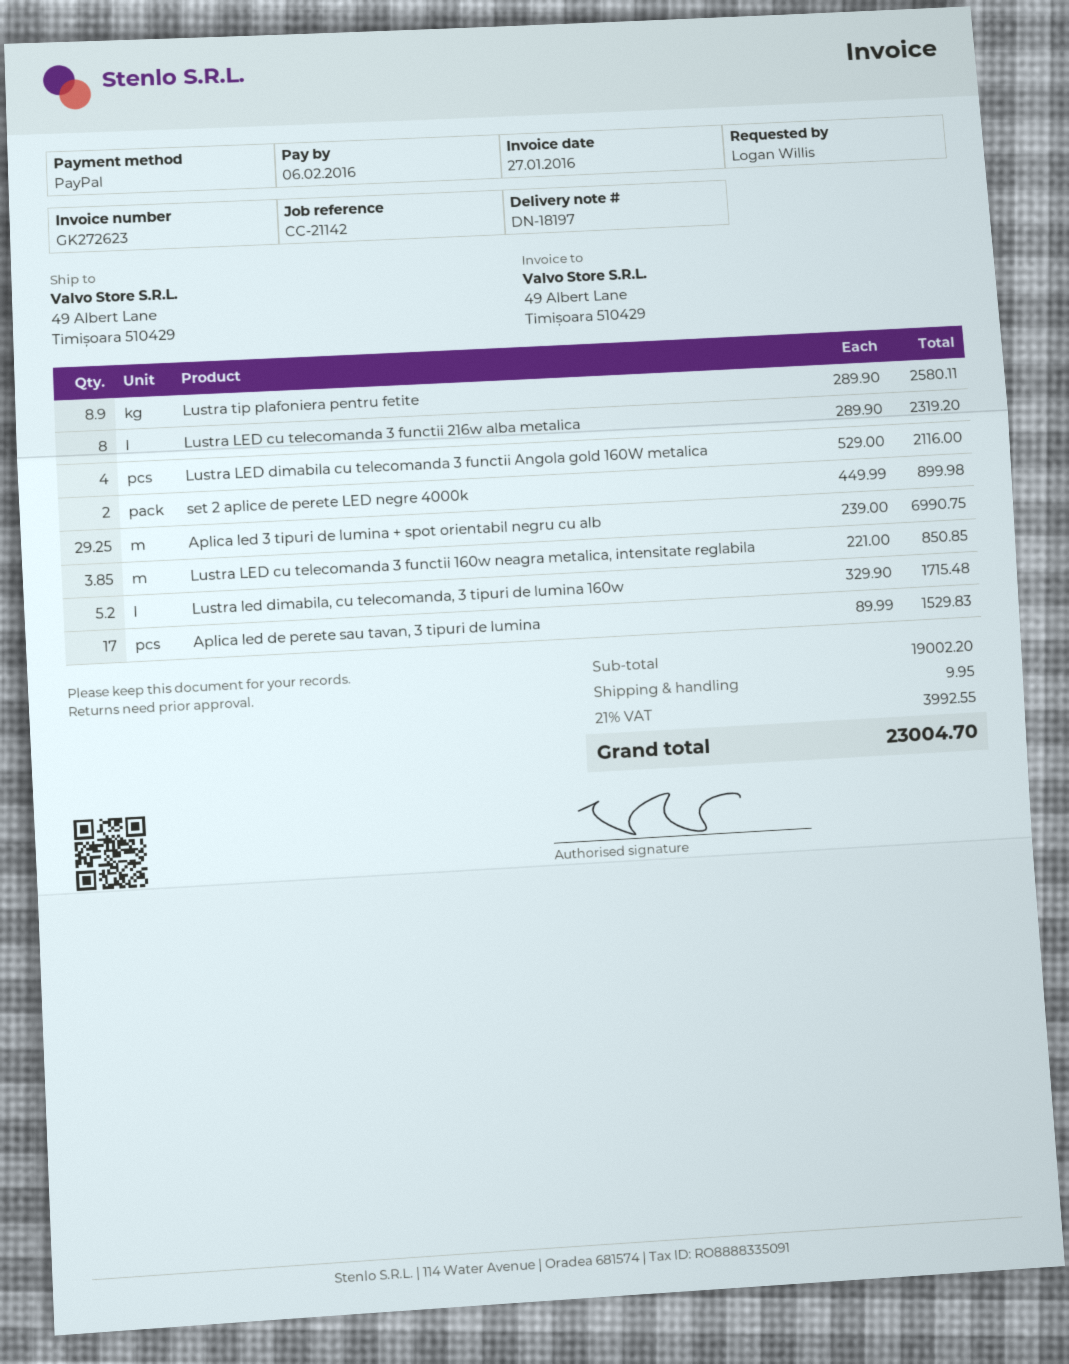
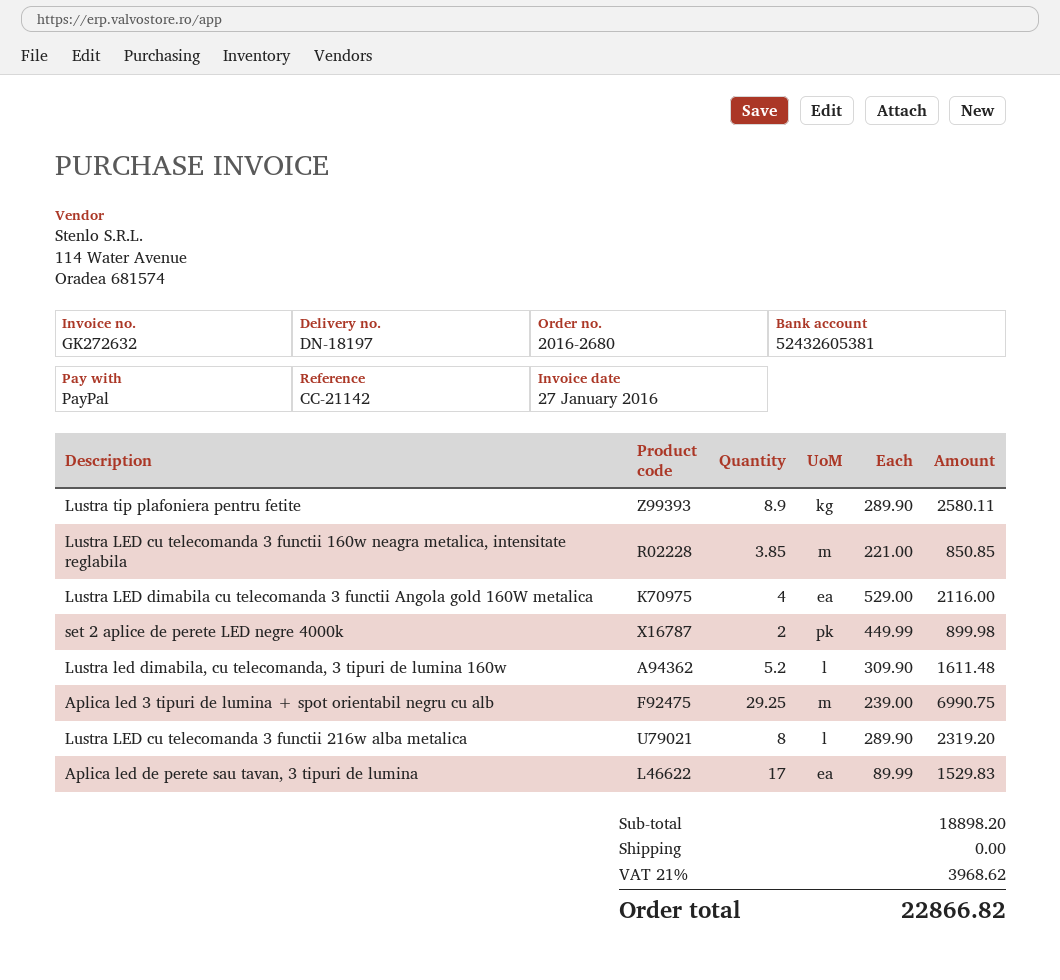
invoice number: GK272623 -> GK272632
Lustra led dimabila, cu telecomanda, 3 tipuri de lumina 160w: 5.2 x 329.90 = 1715.48 -> 5.2 x 309.90 = 1611.48
subtotal: 19002.20 -> 18898.20
shipping: 9.95 -> 0.00
tax: 21% = 3992.55 -> 21% = 3968.62
total: 23004.70 -> 22866.82

